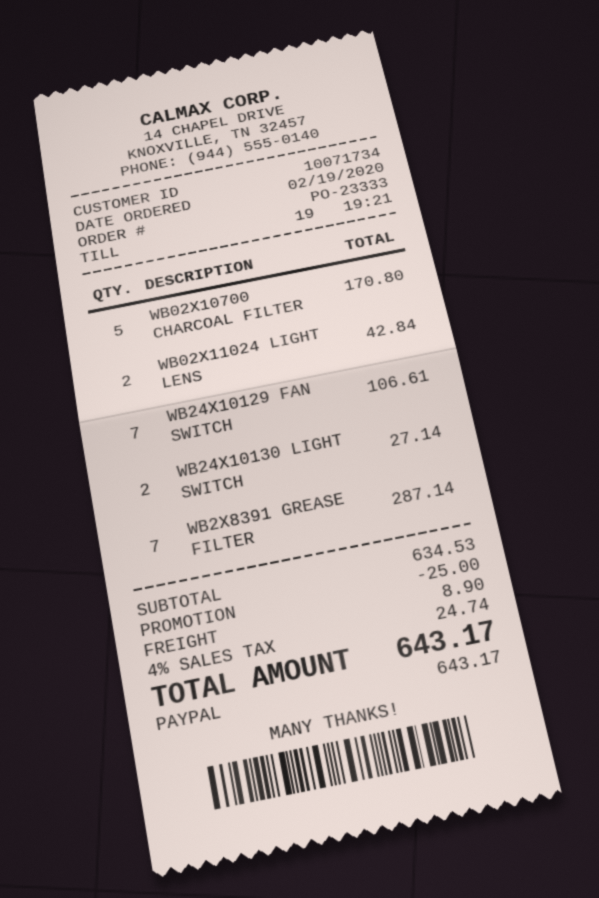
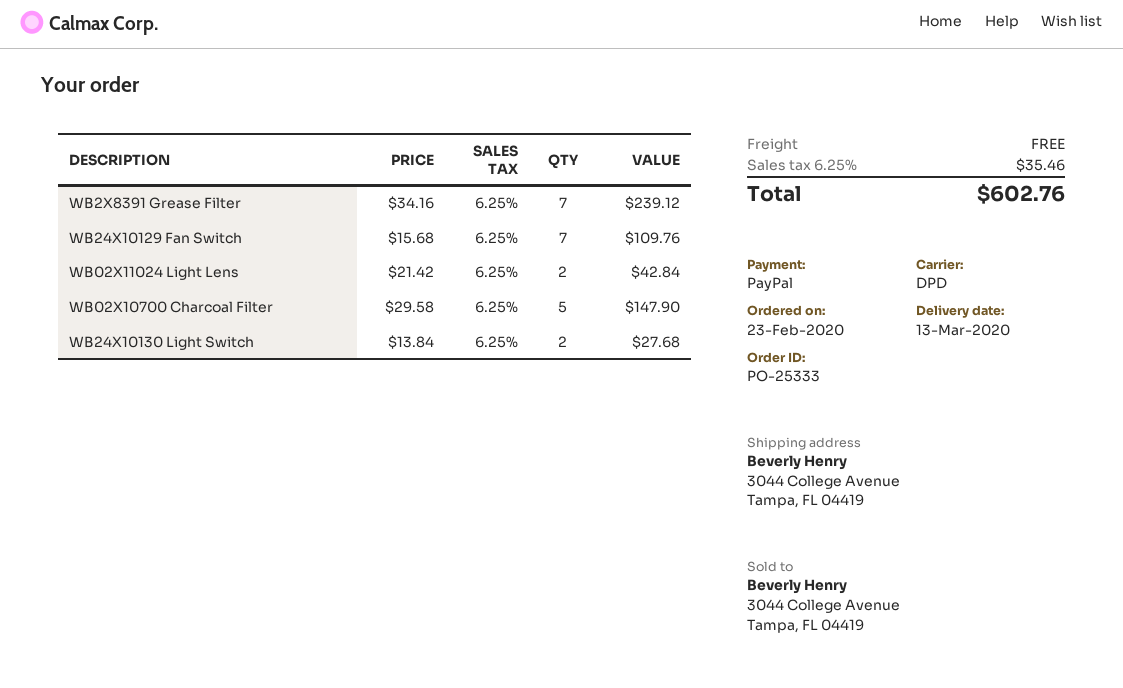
order number: PO-23333 -> PO-25333
order date: 2020-02-19 -> 2020-02-23
WB02X10700 CHARCOAL FILTER: 5 for 170.80 -> 5 for 147.90
WB24X10129 FAN SWITCH: 7 for 106.61 -> 7 for 109.76
WB24X10130 LIGHT SWITCH: 2 for 27.14 -> 2 for 27.68
WB2X8391 GREASE FILTER: 7 for 287.14 -> 7 for 239.12
discount: 25.00 -> none
shipping: 8.90 -> 0.00
tax: 4% = 24.74 -> 6.25% = 35.46
total: 643.17 -> 602.76

